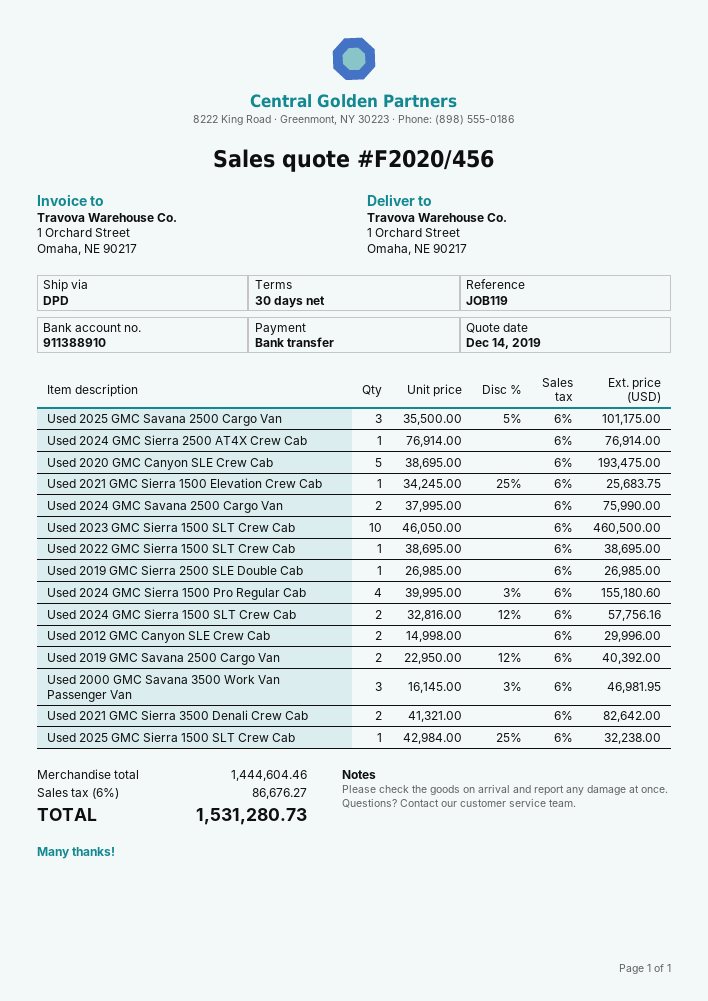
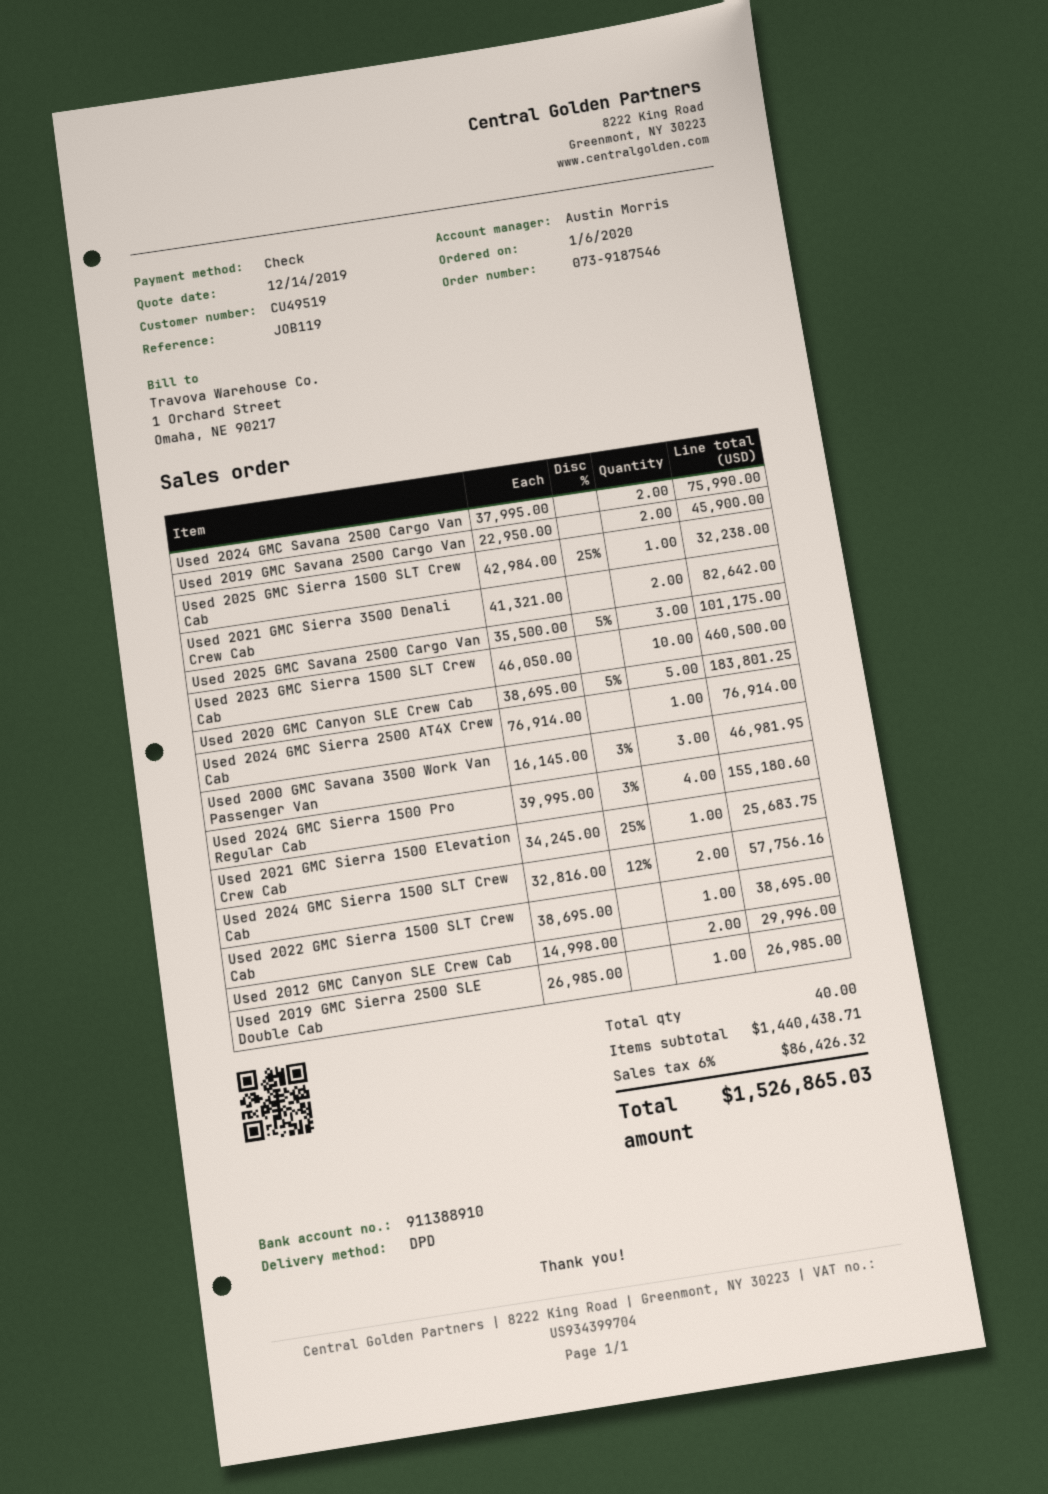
payment method: bank transfer -> cheque
Used 2020 GMC Canyon SLE Crew Cab: 5 x 38695.00 = 193475.00 -> 5 x 38695.00 - 5% = 183801.25
Used 2019 GMC Savana 2500 Cargo Van: 2 x 22950.00 - 12% = 40392.00 -> 2 x 22950.00 = 45900.00
subtotal: 1444604.46 -> 1440438.71
tax: 6% = 86676.27 -> 6% = 86426.32
total: 1531280.73 -> 1526865.03

